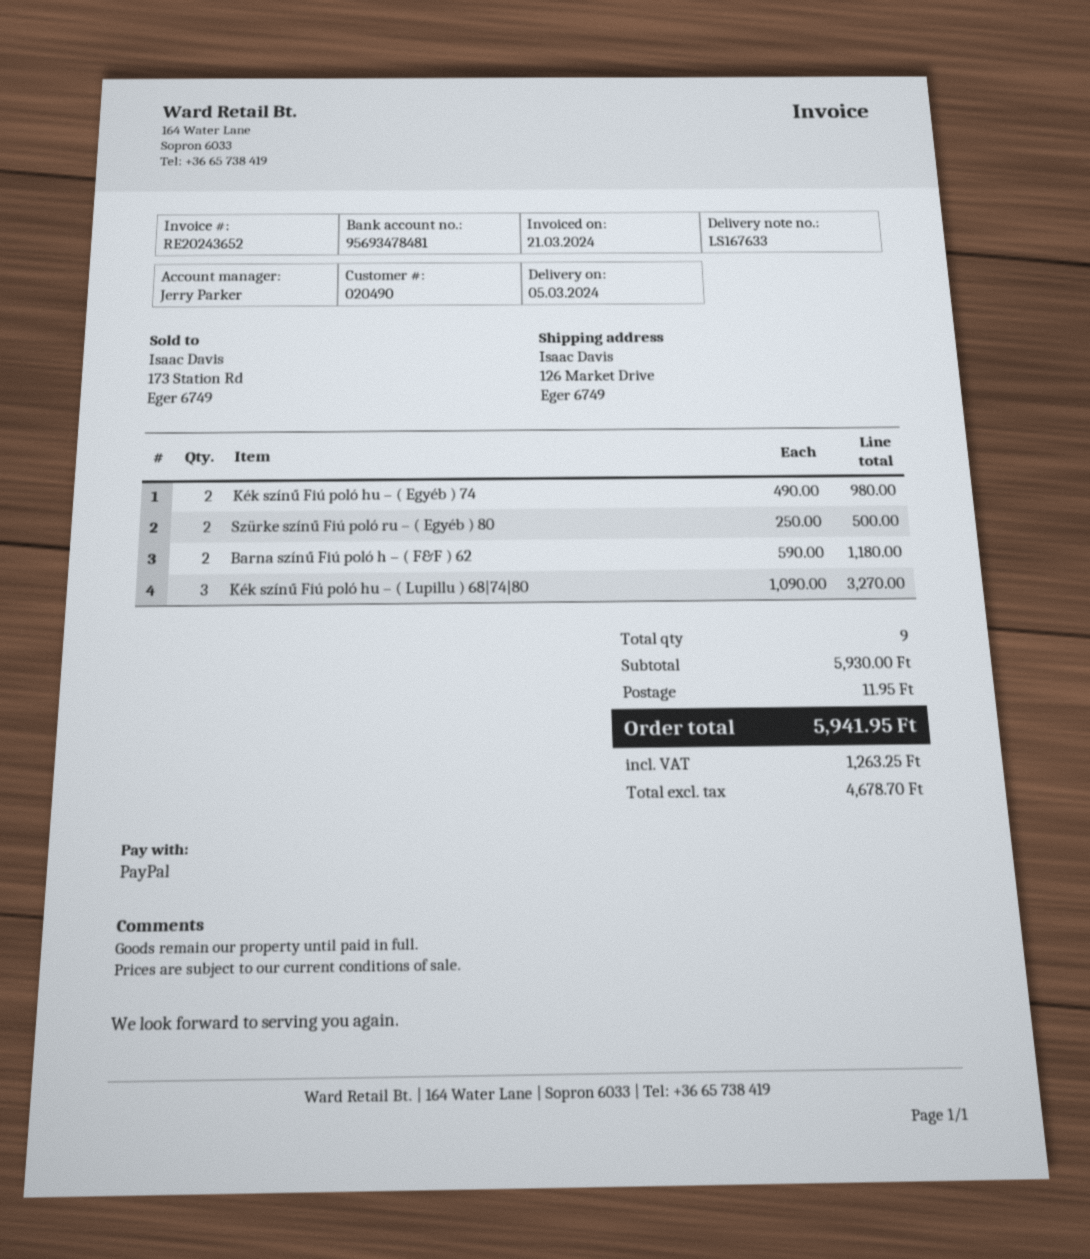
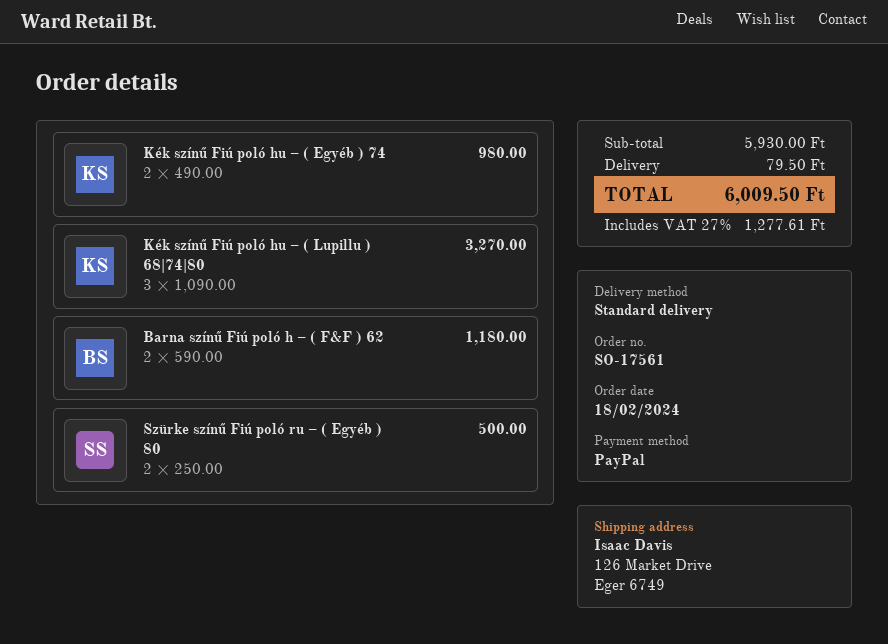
shipping: 11.95 -> 79.50
tax: 1263.25 -> 1277.61
total: 5941.95 -> 6009.50

